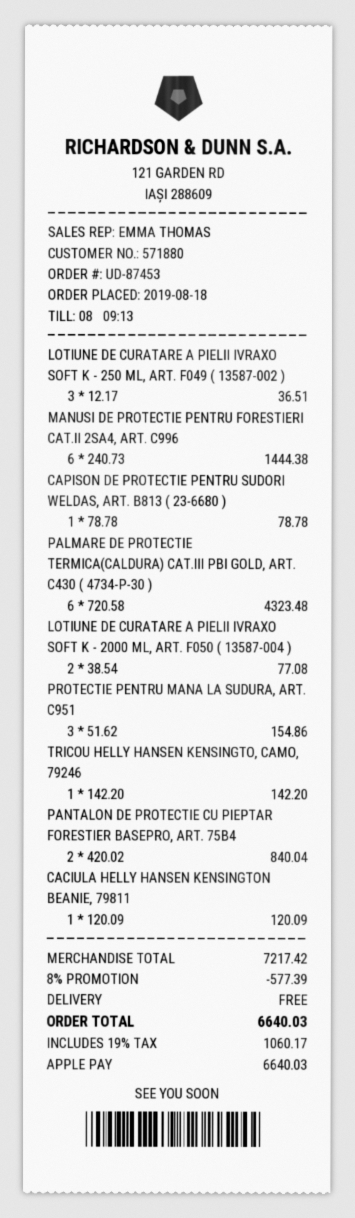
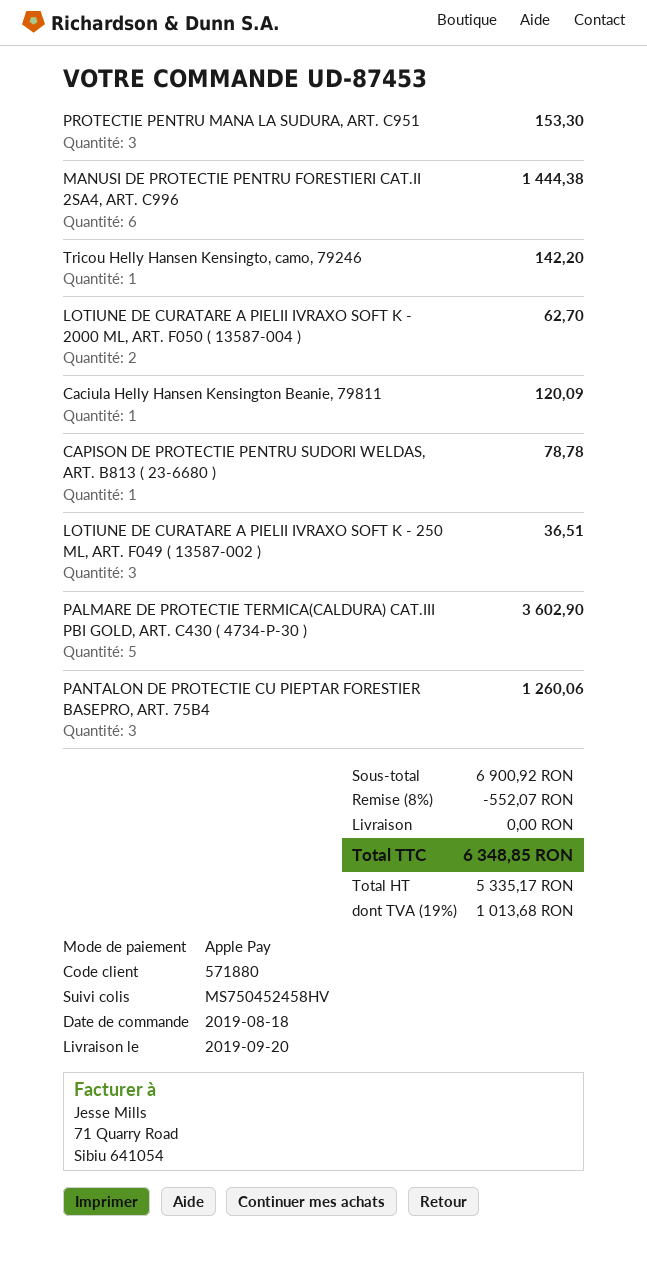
PALMARE DE PROTECTIE TERMICA(CALDURA) CAT.III PBI GOLD, ART. C430 ( 4734-P-30 ): 6 for 4323.48 -> 5 for 3602.90
LOTIUNE DE CURATARE A PIELII IVRAXO SOFT K - 2000 ML, ART. F050 ( 13587-004 ): 2 for 77.08 -> 2 for 62.70
PROTECTIE PENTRU MANA LA SUDURA, ART. C951: 3 for 154.86 -> 3 for 153.30
PANTALON DE PROTECTIE CU PIEPTAR FORESTIER BASEPRO, ART. 75B4: 2 for 840.04 -> 3 for 1260.06
subtotal: 7217.42 -> 6900.92
discount: 8% = 577.39 -> 8% = 552.07
tax: 19% = 1060.17 -> 19% = 1013.68
total: 6640.03 -> 6348.85

